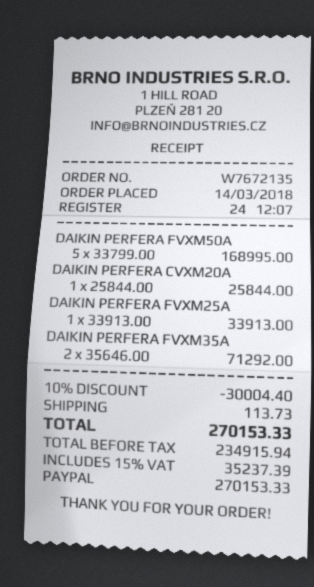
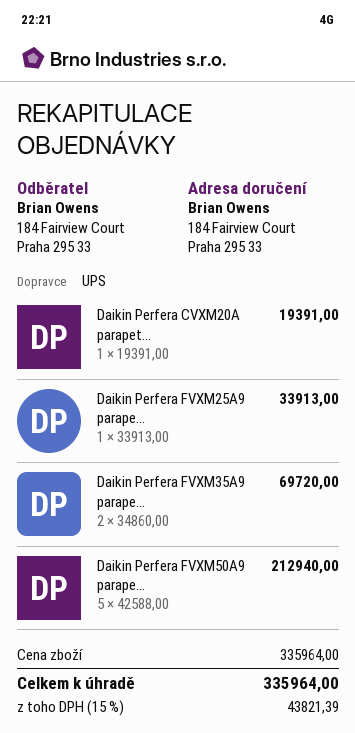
DAIKIN PERFERA FVXM50A: 5 x 33799.00 = 168995.00 -> 5 x 42588.00 = 212940.00
DAIKIN PERFERA CVXM20A: 1 x 25844.00 = 25844.00 -> 1 x 19391.00 = 19391.00
DAIKIN PERFERA FVXM35A: 2 x 35646.00 = 71292.00 -> 2 x 34860.00 = 69720.00
discount: 10% = 30004.40 -> none
shipping: 113.73 -> none
tax: 15% = 35237.39 -> 15% = 43821.39
total: 270153.33 -> 335964.00

